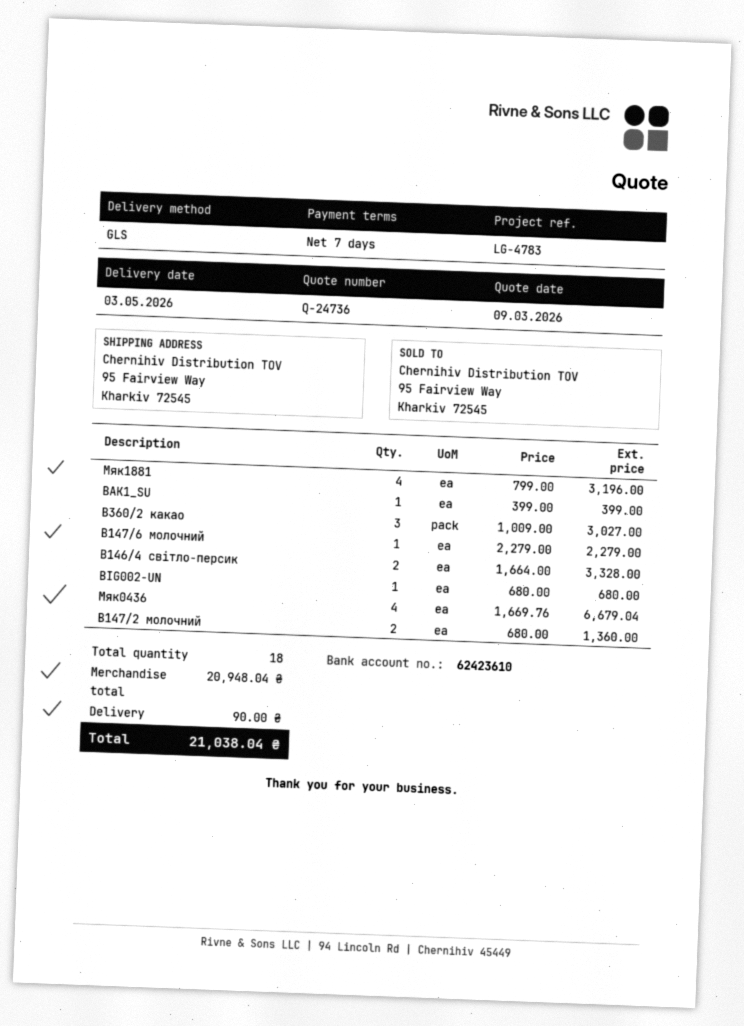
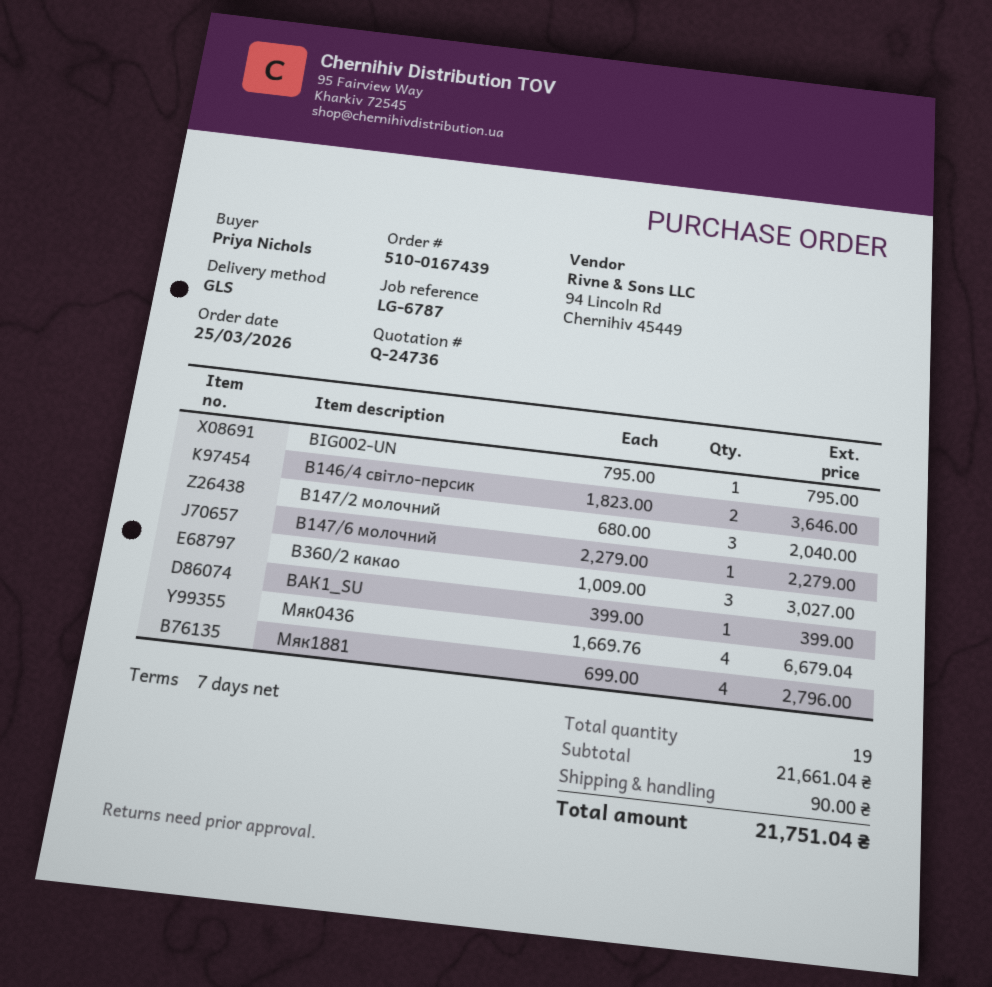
reference: LG-4783 -> LG-6787
Мяк1881: 4 x 799.00 = 3196.00 -> 4 x 699.00 = 2796.00
В146/4 світло-персик: 2 x 1664.00 = 3328.00 -> 2 x 1823.00 = 3646.00
BIG002-UN: 1 x 680.00 = 680.00 -> 1 x 795.00 = 795.00
В147/2 молочний: 2 x 680.00 = 1360.00 -> 3 x 680.00 = 2040.00
total quantity: 18 -> 19
subtotal: 20948.04 -> 21661.04
total: 21038.04 -> 21751.04

